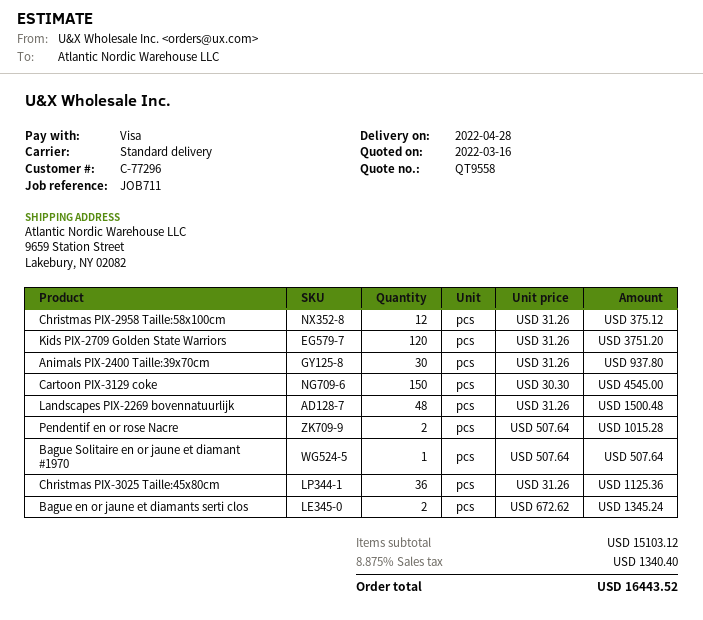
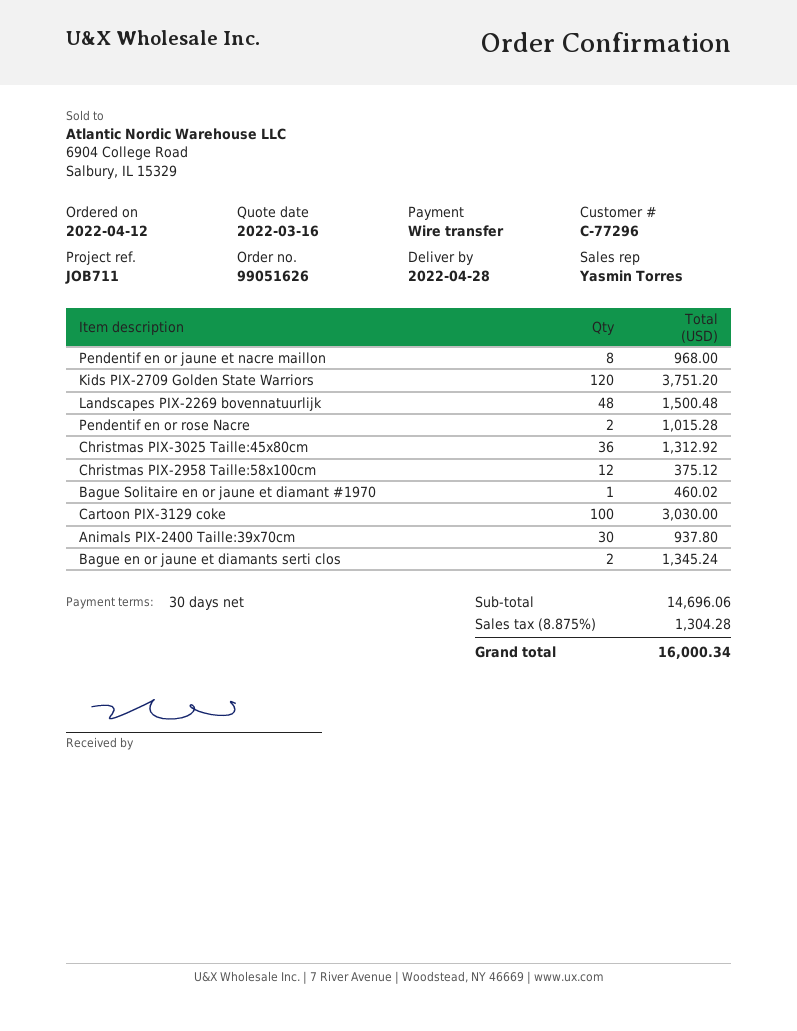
payment method: Visa -> bank transfer
Cartoon PIX-3129 coke: 150 for 4545.00 -> 100 for 3030.00
Bague Solitaire en or jaune et diamant #1970: 1 for 507.64 -> 1 for 460.02
Christmas PIX-3025 Taille:45x80cm: 36 for 1125.36 -> 36 for 1312.92
Pendentif en or jaune et nacre maillon: none -> 8 for 968.00
subtotal: 15103.12 -> 14696.06
tax: 8.875% = 1340.40 -> 8.875% = 1304.28
total: 16443.52 -> 16000.34

